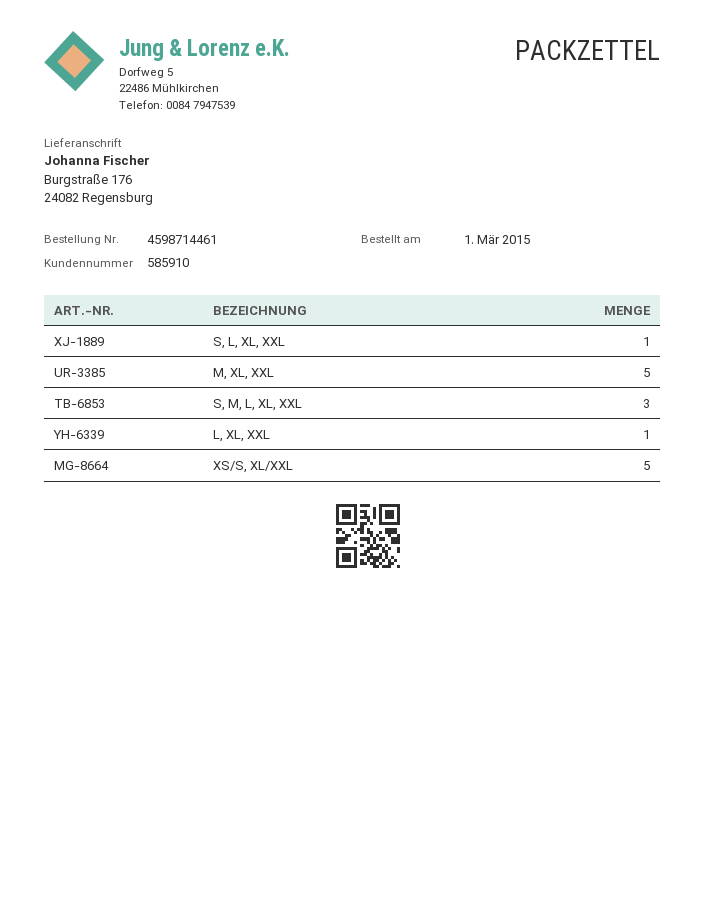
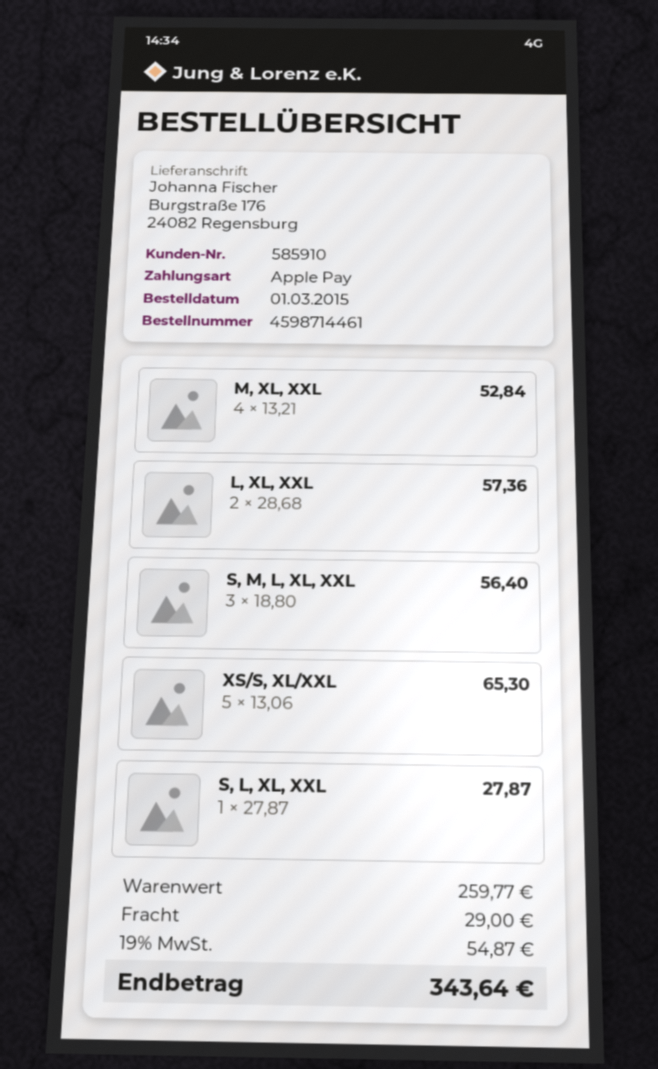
M, XL, XXL: 5 -> 4
L, XL, XXL: 1 -> 2

